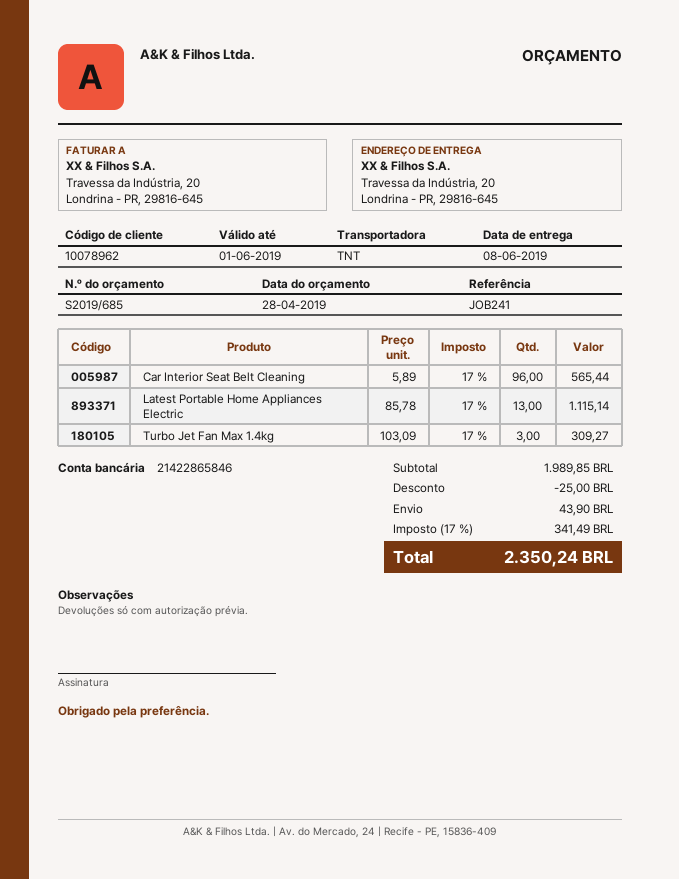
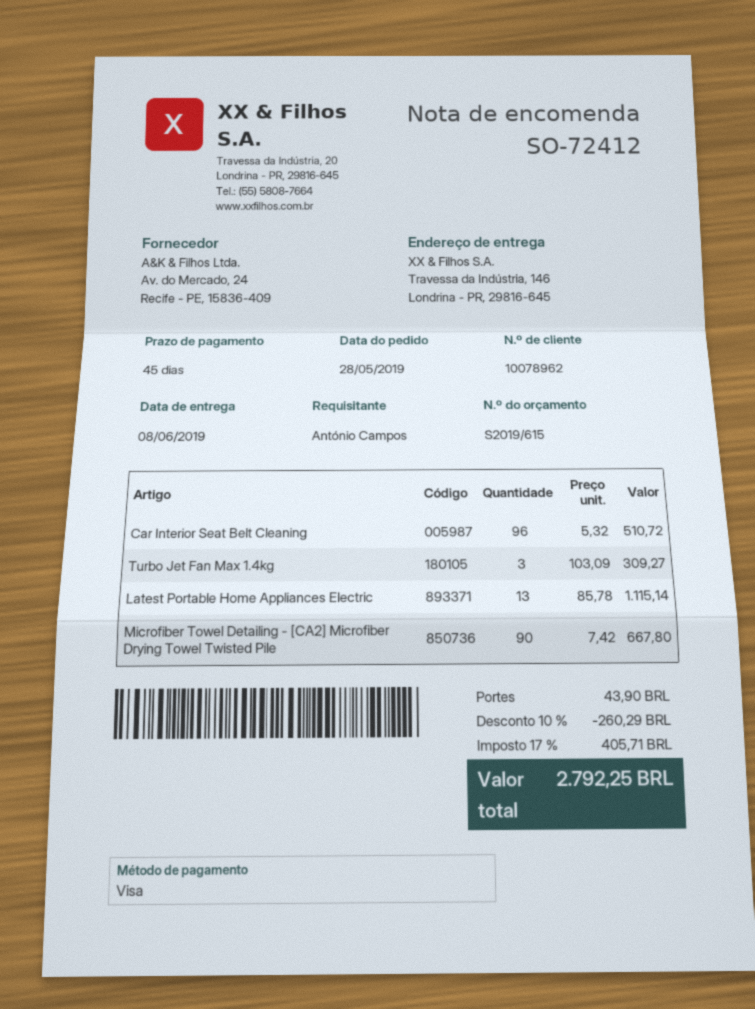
quote number: S2019/685 -> S2019/615
ship to: Travessa da Indústria, 20, Londrina - PR, 29816-645 -> Travessa da Indústria, 146, Londrina - PR, 29816-645
Car Interior Seat Belt Cleaning: 96 x 5.89 = 565.44 -> 96 x 5.32 = 510.72
Microfiber Towel Detailing - [CA2] Microfiber Drying Towel Twisted Pile: none -> 90 x 7.42 = 667.80
discount: 25.00 -> 260.29
tax: 17% = 341.49 -> 17% = 405.71
total: 2350.24 -> 2792.25

